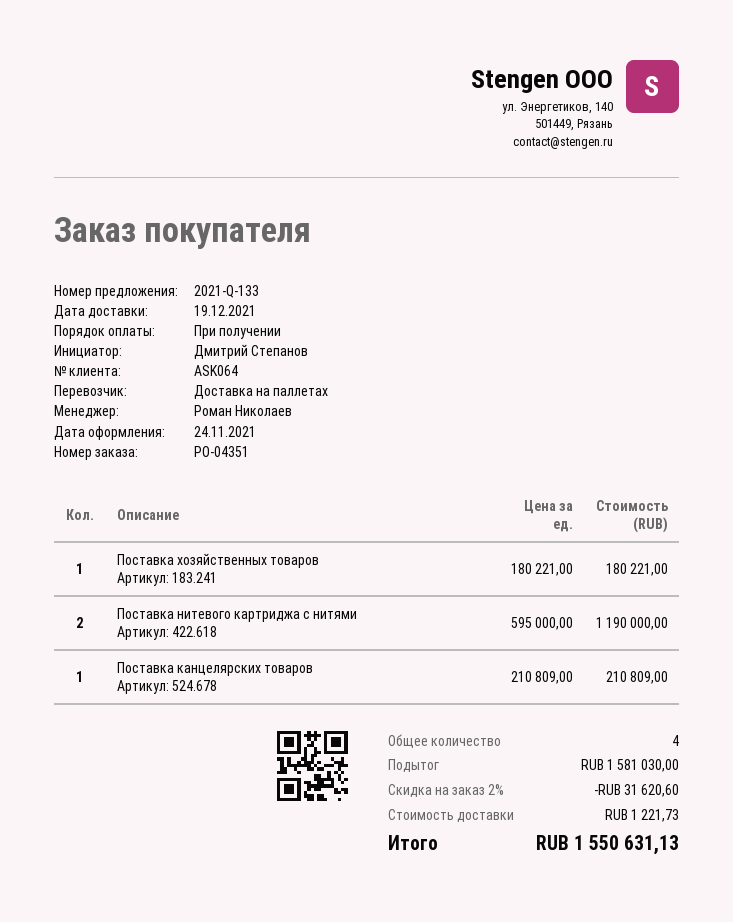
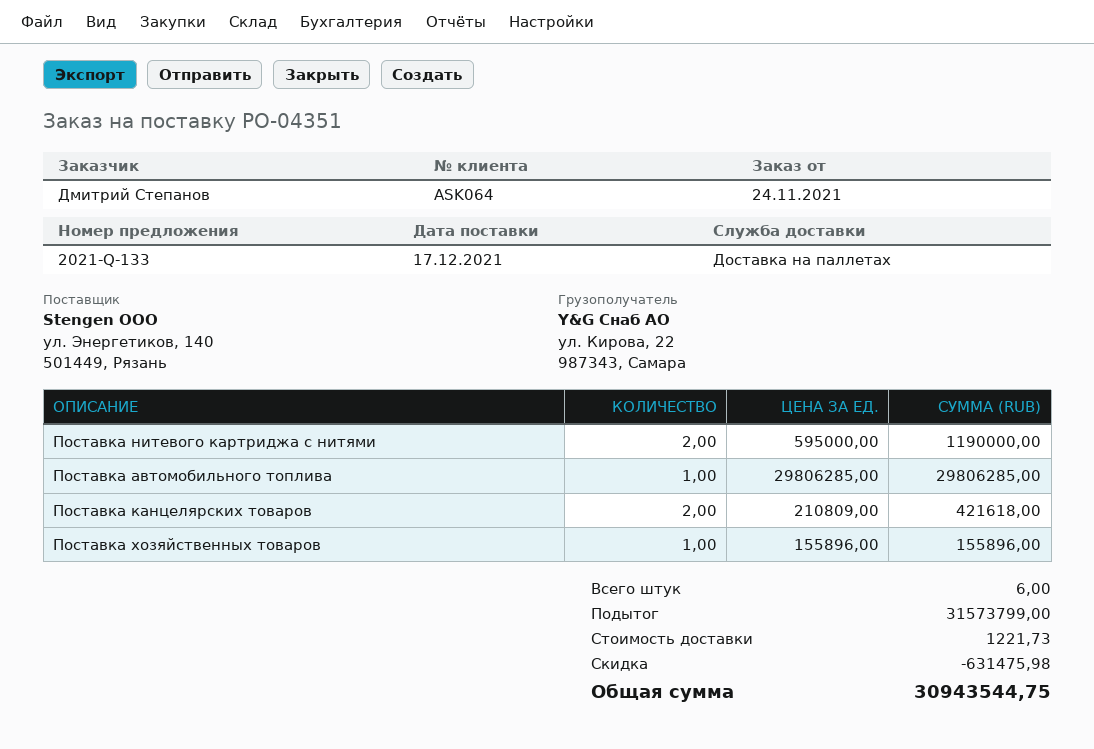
delivery date: 2021-12-19 -> 2021-12-17
Поставка хозяйственных товаров: 1 x 180221.00 = 180221.00 -> 1 x 155896.00 = 155896.00
Поставка канцелярских товаров: 1 x 210809.00 = 210809.00 -> 2 x 210809.00 = 421618.00
Поставка автомобильного топлива: none -> 1 x 29806285.00 = 29806285.00
total quantity: 4 -> 6
subtotal: 1581030.00 -> 31573799.00
discount: 31620.60 -> 631475.98
total: 1550631.13 -> 30943544.75

